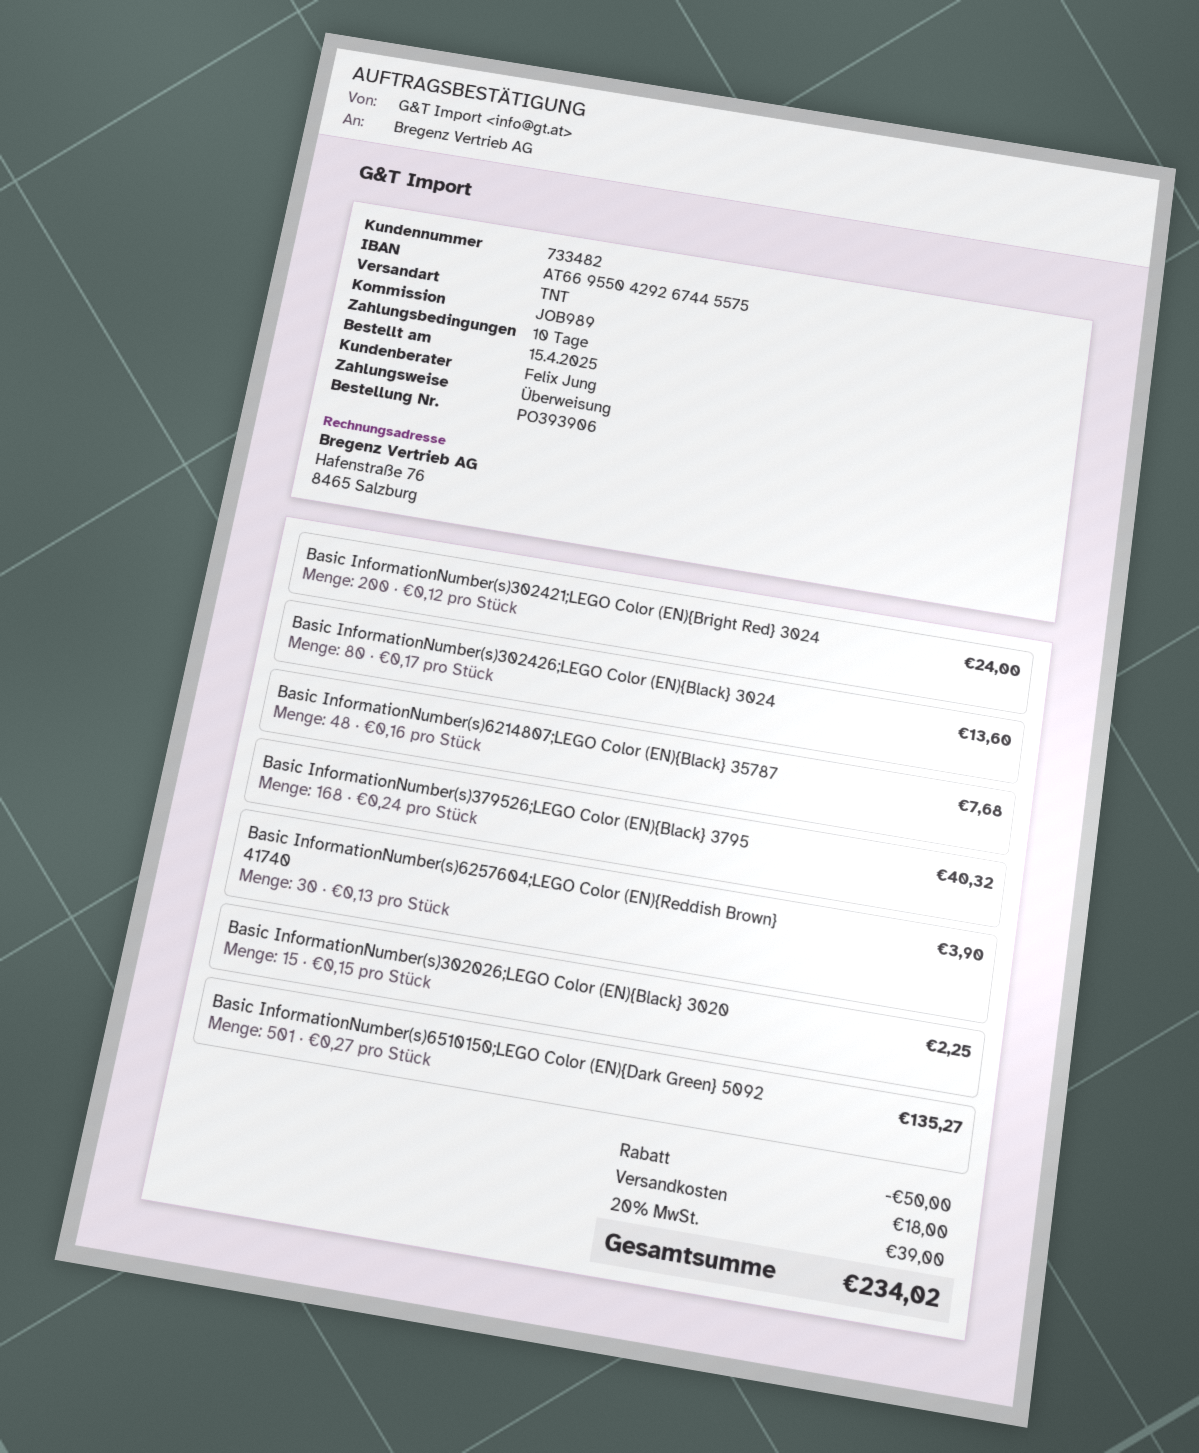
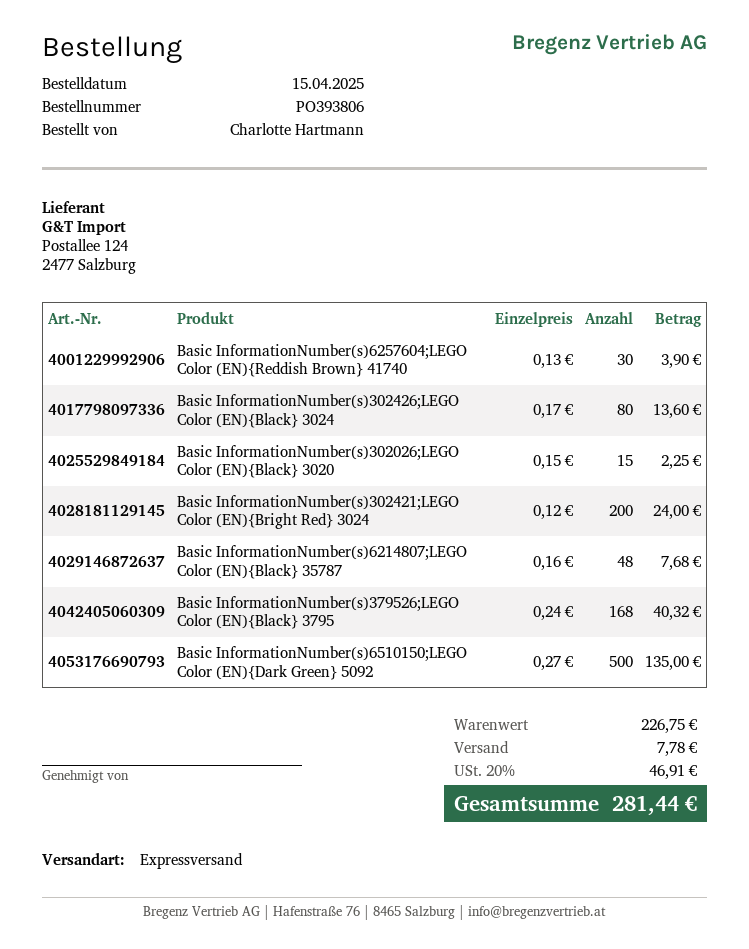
order number: PO393906 -> PO393806
shipping method: TNT -> express
Basic InformationNumber(s)6510150;LEGO Color (EN){Dark Green} 5092: 501 x 0.27 = 135.27 -> 500 x 0.27 = 135.00
discount: 50.00 -> none
shipping: 18.00 -> 7.78
tax: 20% = 39.00 -> 20% = 46.91
total: 234.02 -> 281.44

